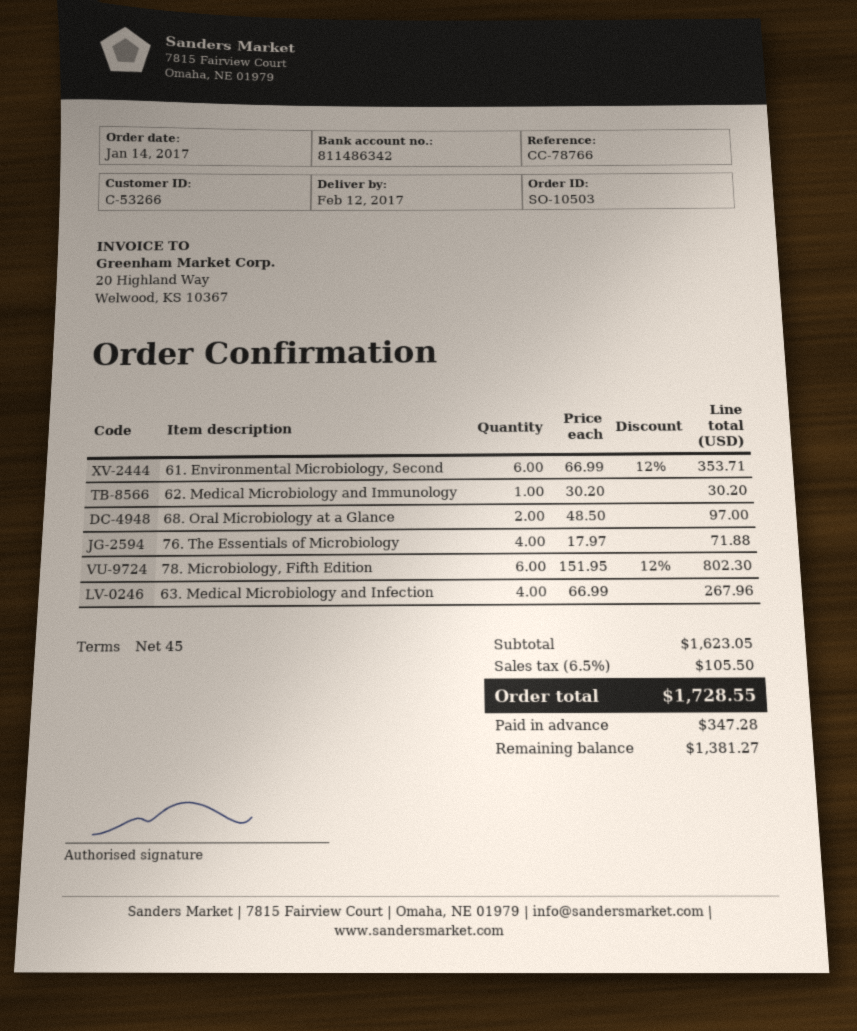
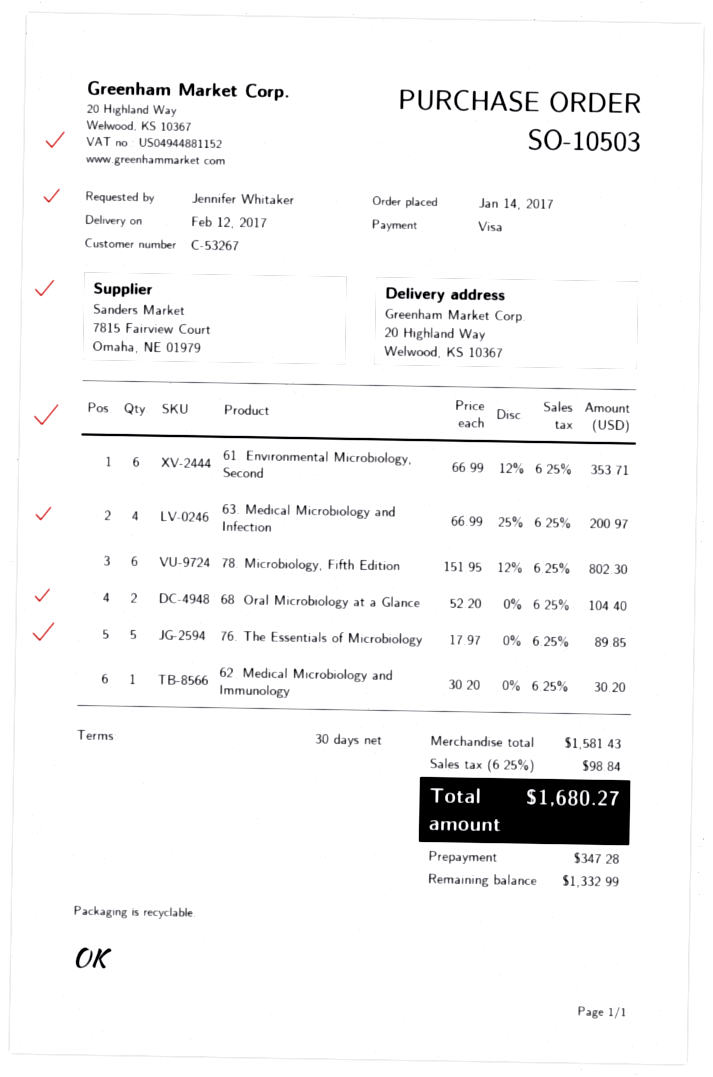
payment terms: 45 days -> 30 days
customer number: C-53266 -> C-53267
68. Oral Microbiology at a Glance: 2 x 48.50 = 97.00 -> 2 x 52.20 = 104.40
76. The Essentials of Microbiology: 4 x 17.97 = 71.88 -> 5 x 17.97 = 89.85
63. Medical Microbiology and Infection: 4 x 66.99 = 267.96 -> 4 x 66.99 - 25% = 200.97
subtotal: 1623.05 -> 1581.43
tax: 6.5% = 105.50 -> 6.25% = 98.84
total: 1728.55 -> 1680.27
balance: 1381.27 -> 1332.99

